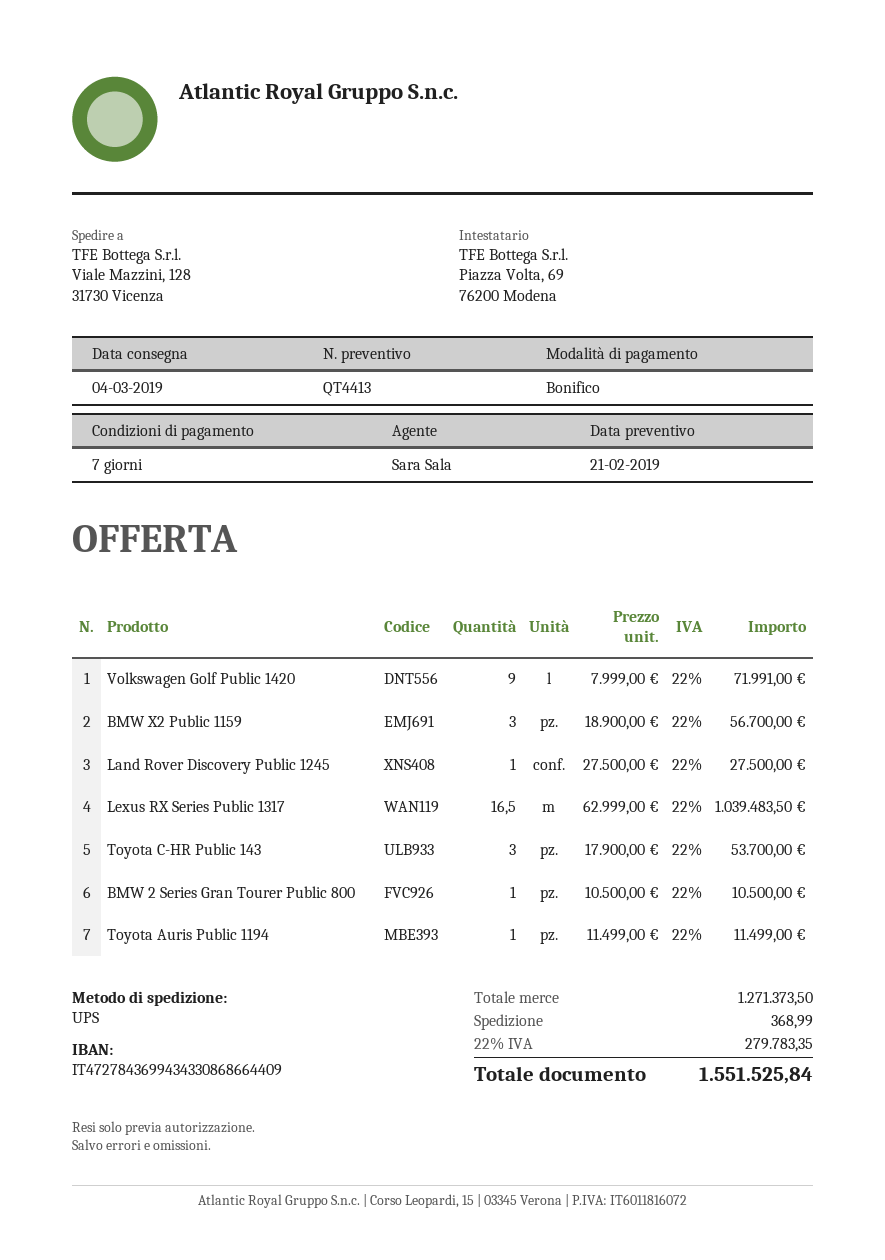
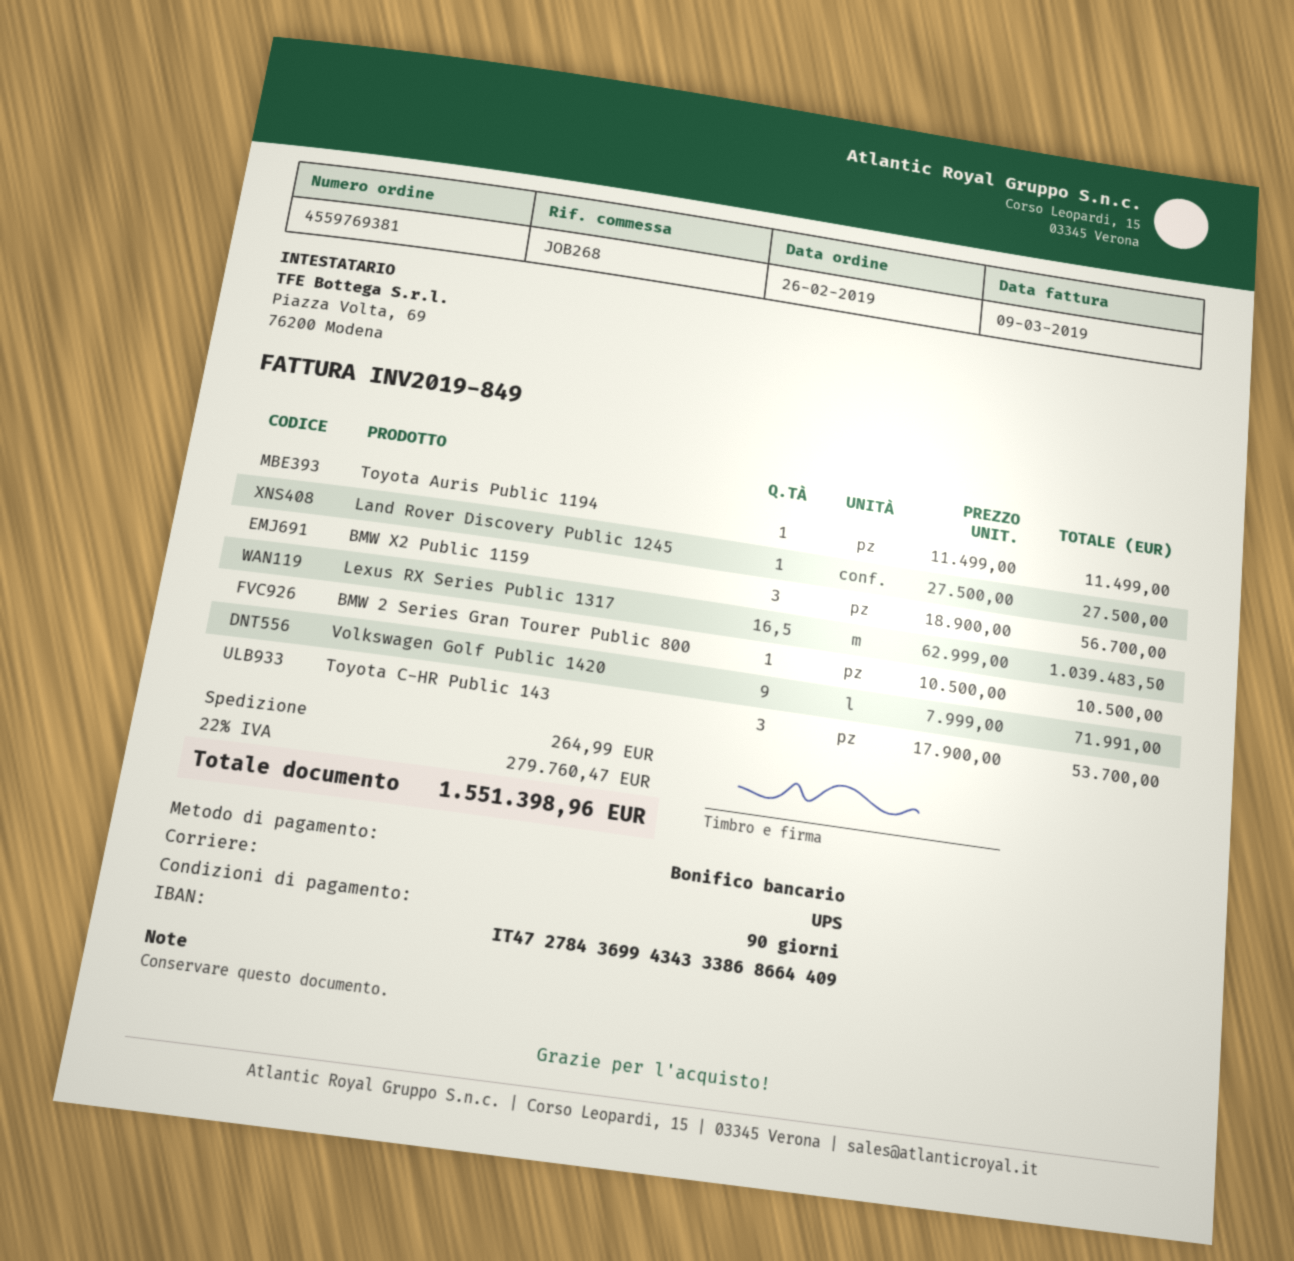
payment terms: 7 days -> 90 days
bank account: IT4727843699434330868664409 -> IT4727843699434333868664409
shipping: 368.99 -> 264.99
tax: 22% = 279783.35 -> 22% = 279760.47
total: 1551525.84 -> 1551398.96

